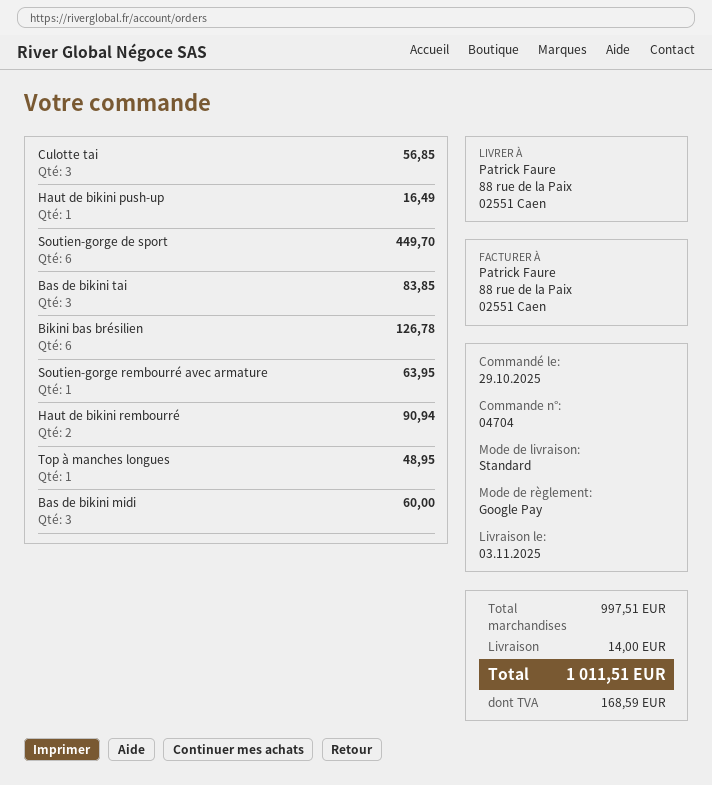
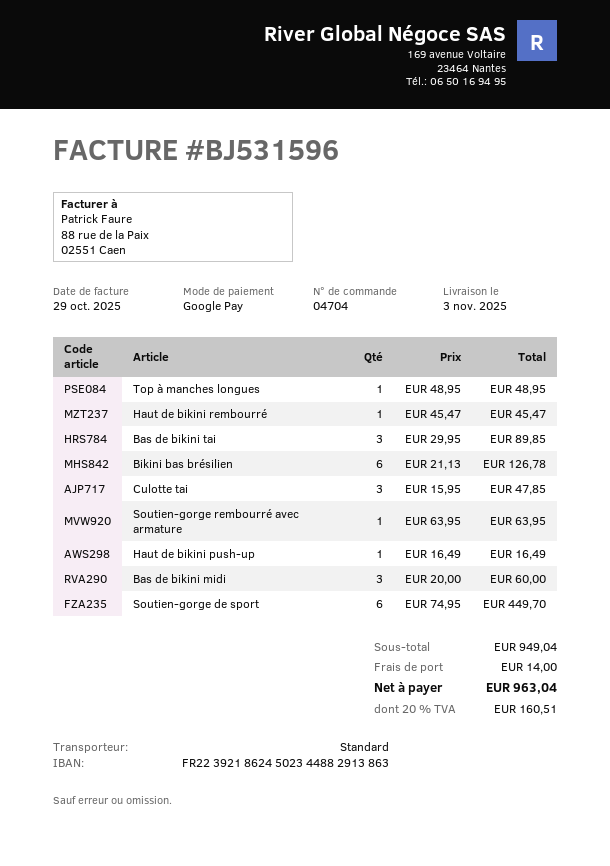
Culotte tai: 3 for 56.85 -> 3 for 47.85
Bas de bikini tai: 3 for 83.85 -> 3 for 89.85
Haut de bikini rembourré: 2 for 90.94 -> 1 for 45.47
subtotal: 997.51 -> 949.04
tax: 168.59 -> 160.51
total: 1011.51 -> 963.04

